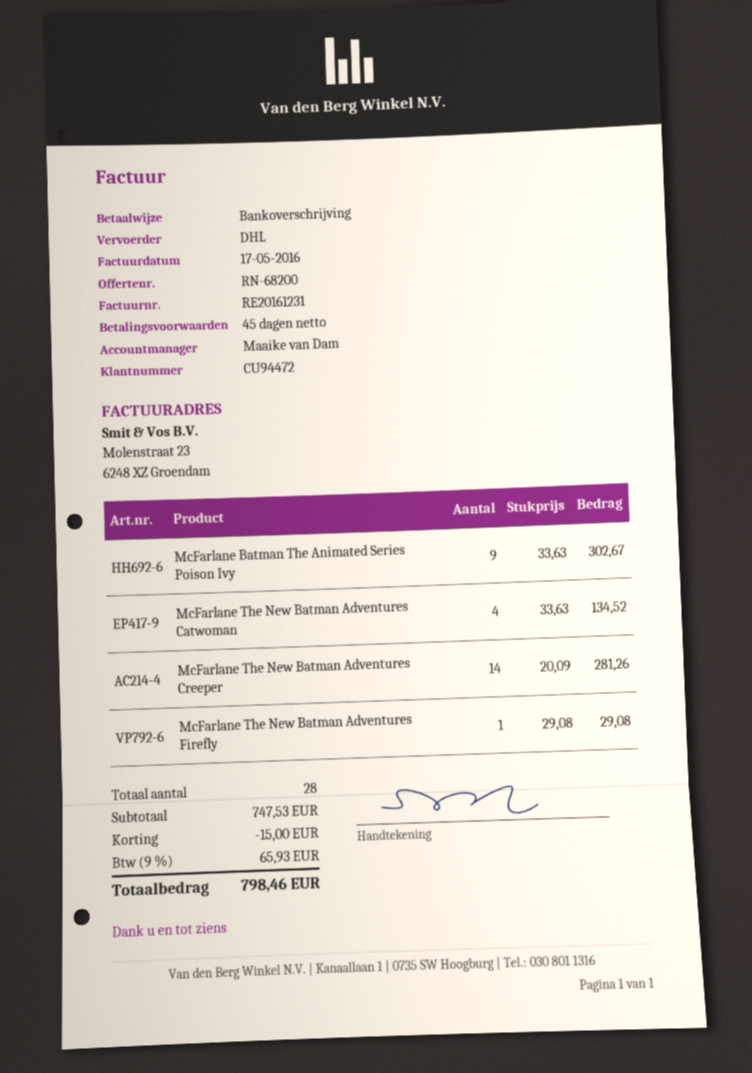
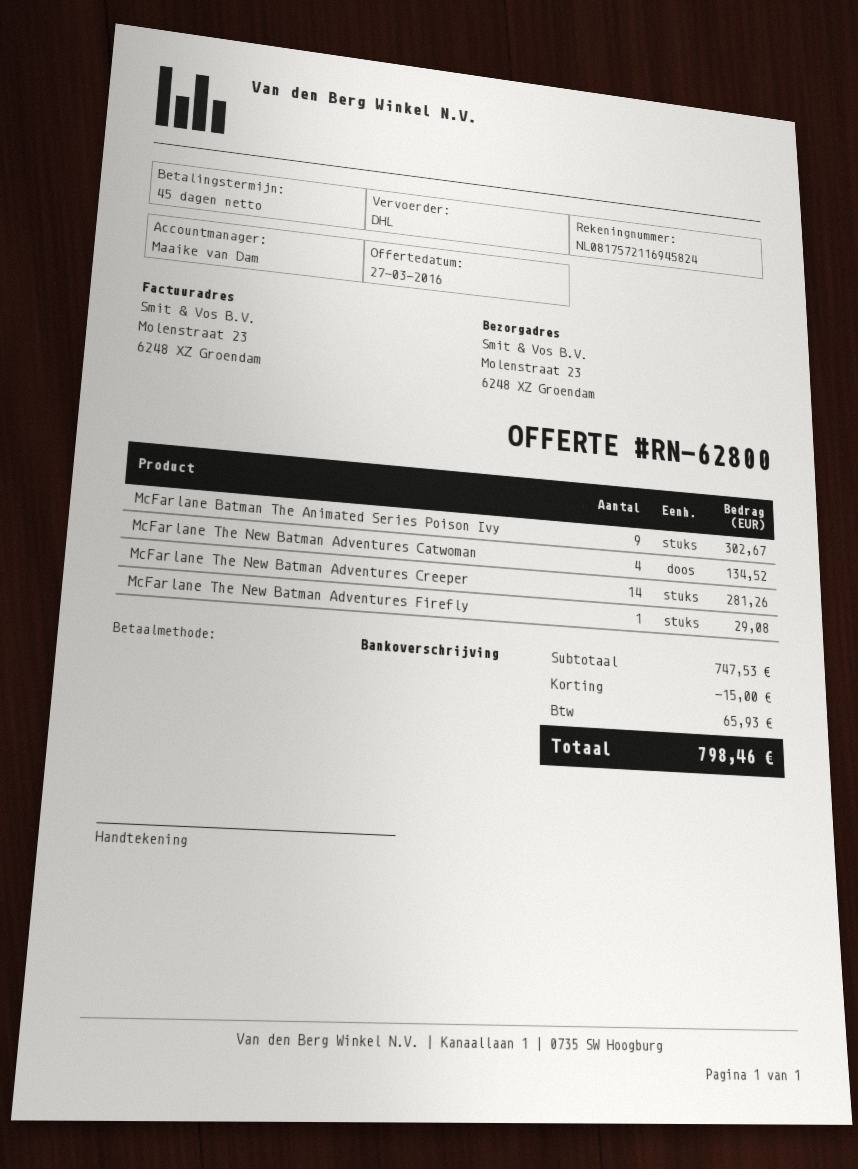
quote number: RN-68200 -> RN-62800

